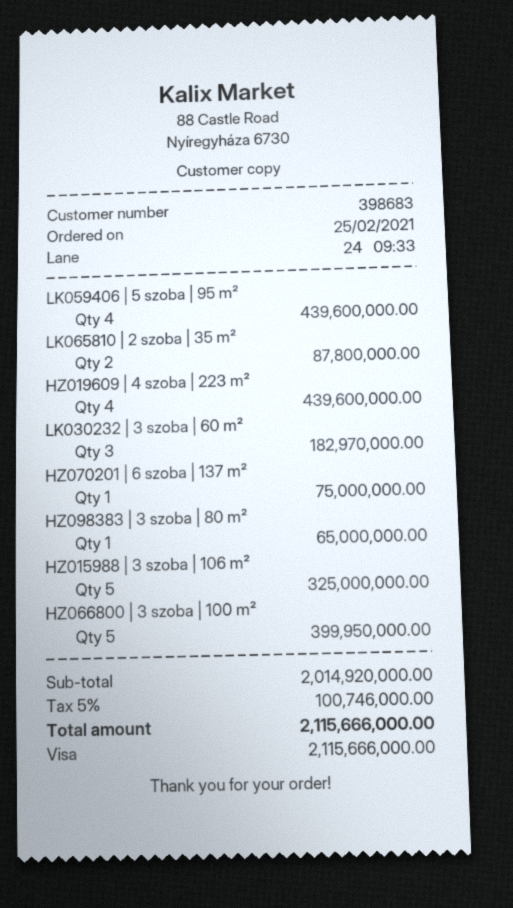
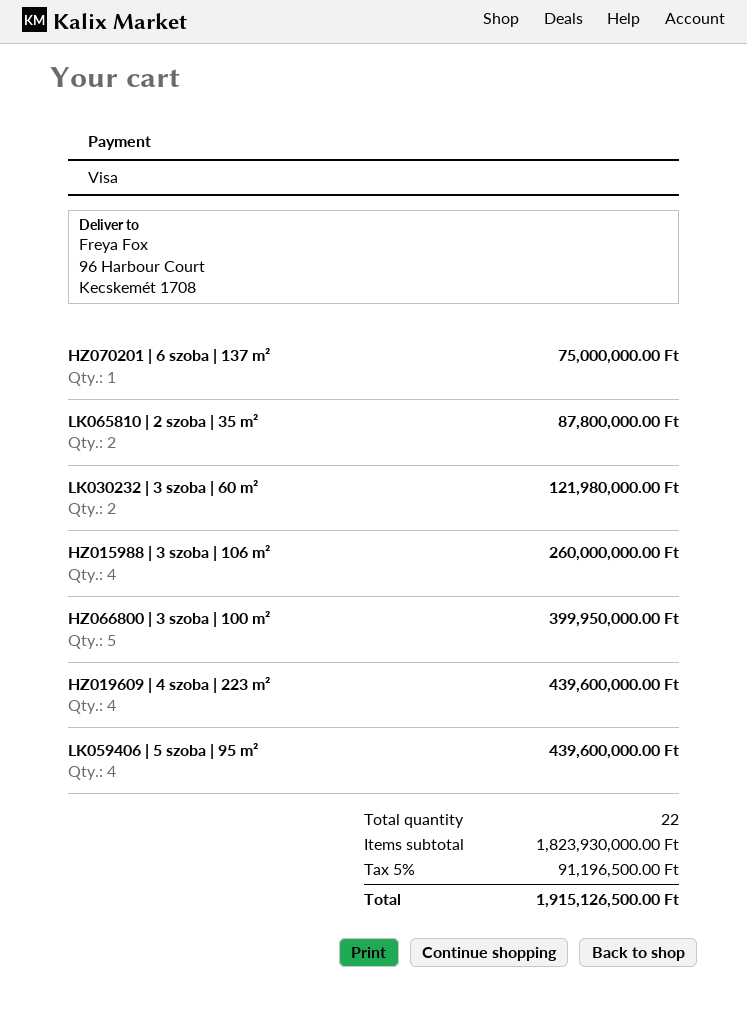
LK030232 | 3 szoba | 60 m²: 3 for 182970000.00 -> 2 for 121980000.00
HZ098383 | 3 szoba | 80 m²: 1 for 65000000.00 -> none
HZ015988 | 3 szoba | 106 m²: 5 for 325000000.00 -> 4 for 260000000.00
subtotal: 2014920000.00 -> 1823930000.00
tax: 5% = 100746000.00 -> 5% = 91196500.00
total: 2115666000.00 -> 1915126500.00

